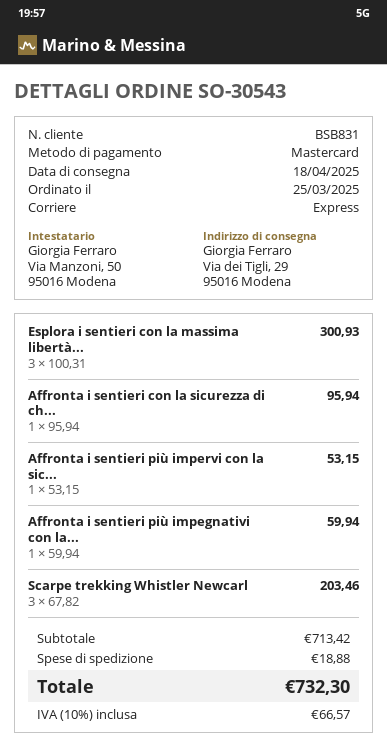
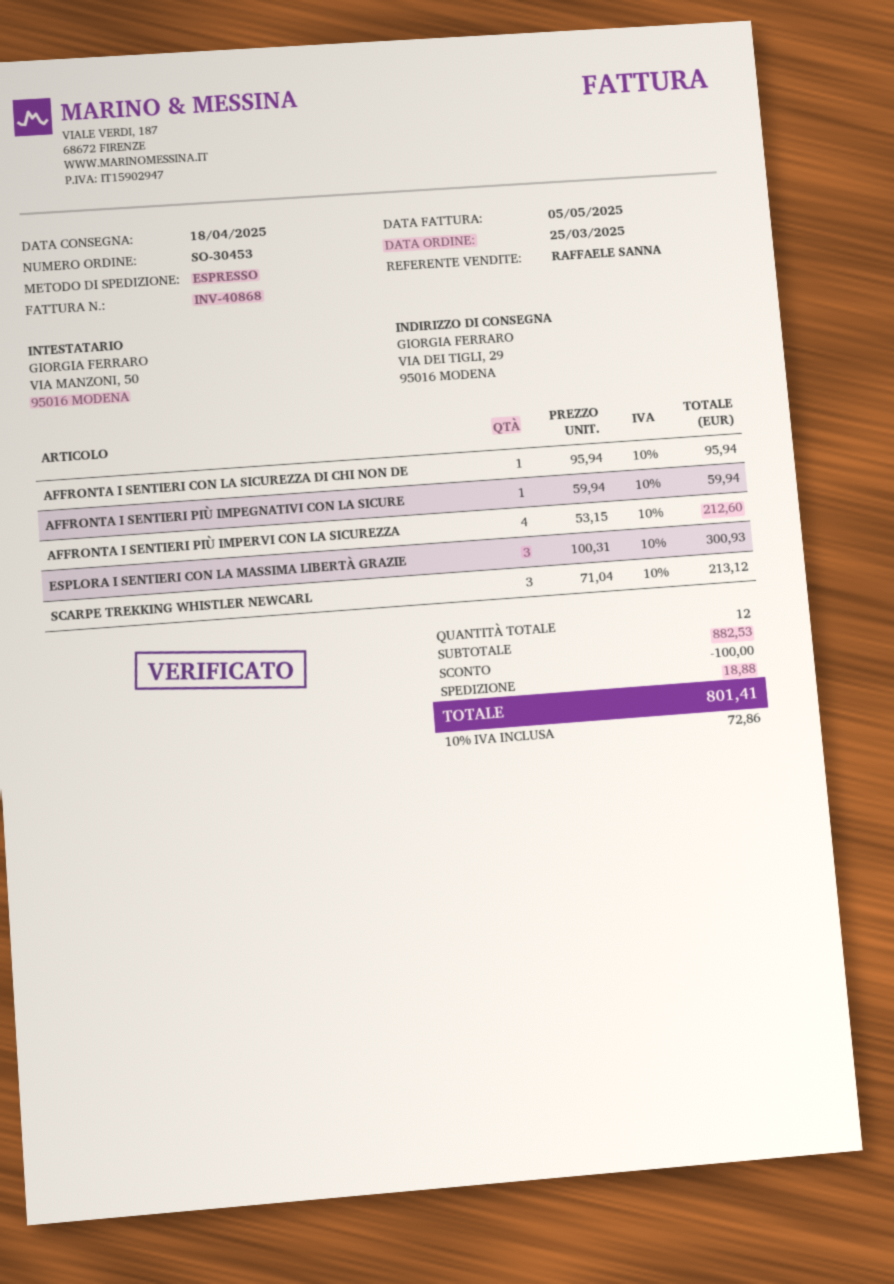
order number: SO-30543 -> SO-30453
Affronta i sentieri più impervi con la sic...: 1 x 53.15 = 53.15 -> 4 x 53.15 = 212.60
Scarpe trekking Whistler Newcarl: 3 x 67.82 = 203.46 -> 3 x 71.04 = 213.12
subtotal: 713.42 -> 882.53
discount: none -> 100.00
tax: 10% = 66.57 -> 10% = 72.86
total: 732.30 -> 801.41

